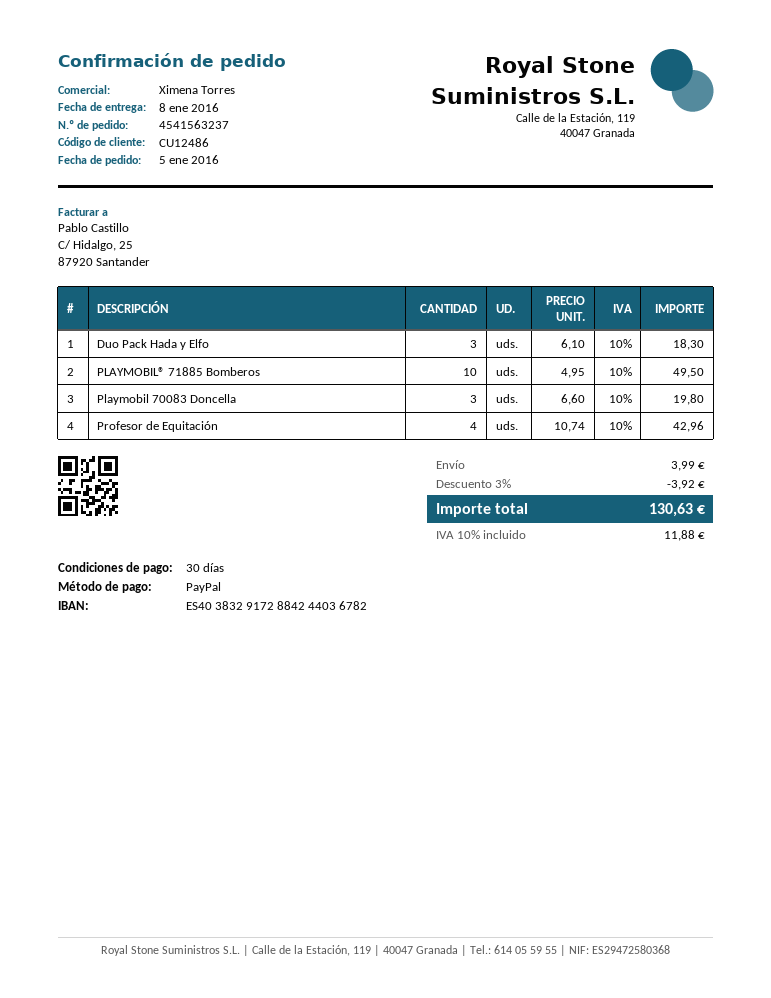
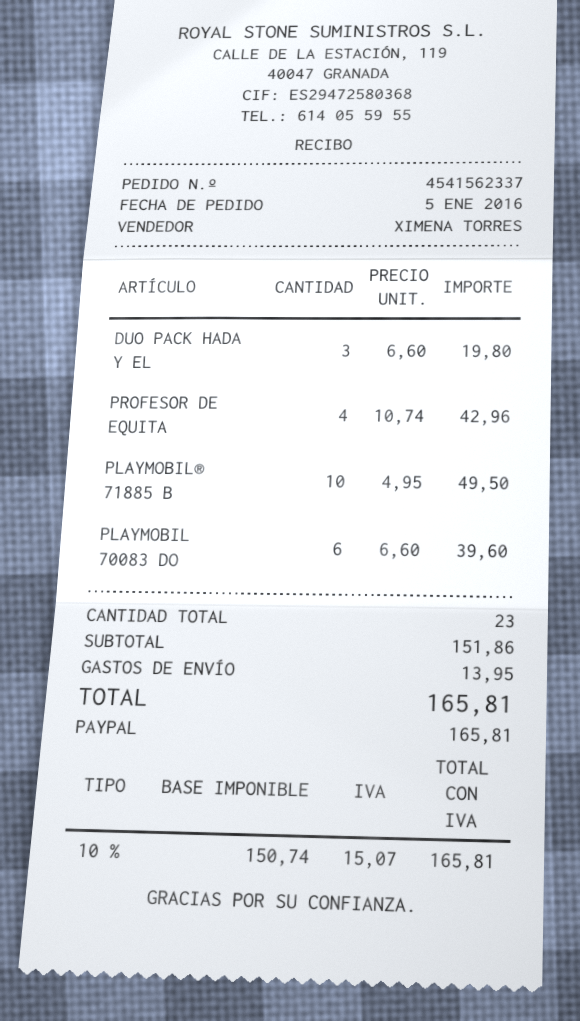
order number: 4541563237 -> 4541562337
Duo Pack Hada y Elfo: 3 x 6.10 = 18.30 -> 3 x 6.60 = 19.80
Playmobil 70083 Doncella: 3 x 6.60 = 19.80 -> 6 x 6.60 = 39.60
discount: 3% = 3.92 -> none
shipping: 3.99 -> 13.95
tax: 10% = 11.88 -> 10% = 15.07
total: 130.63 -> 165.81

